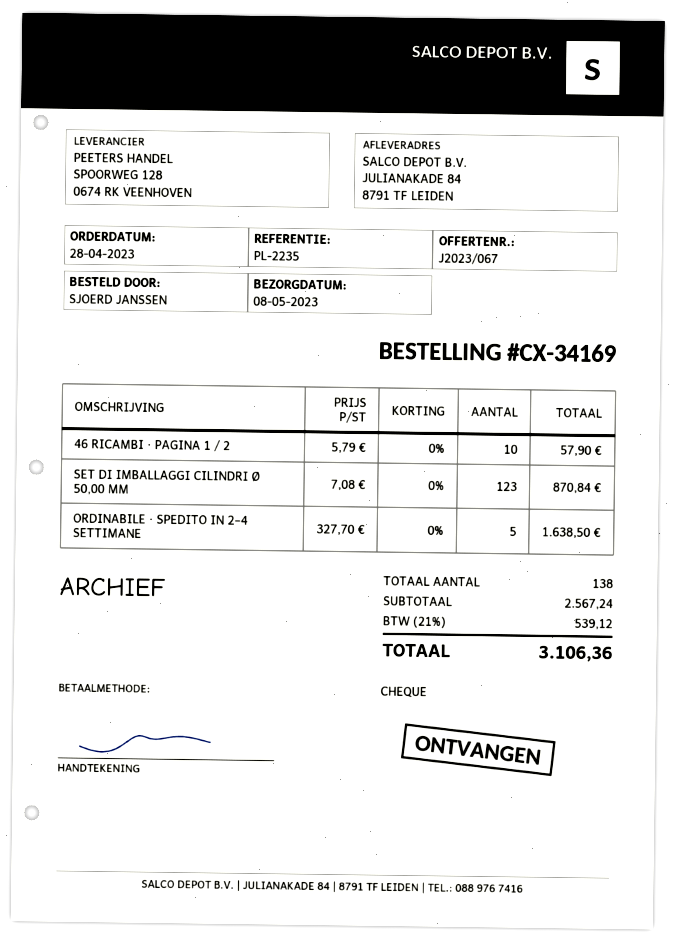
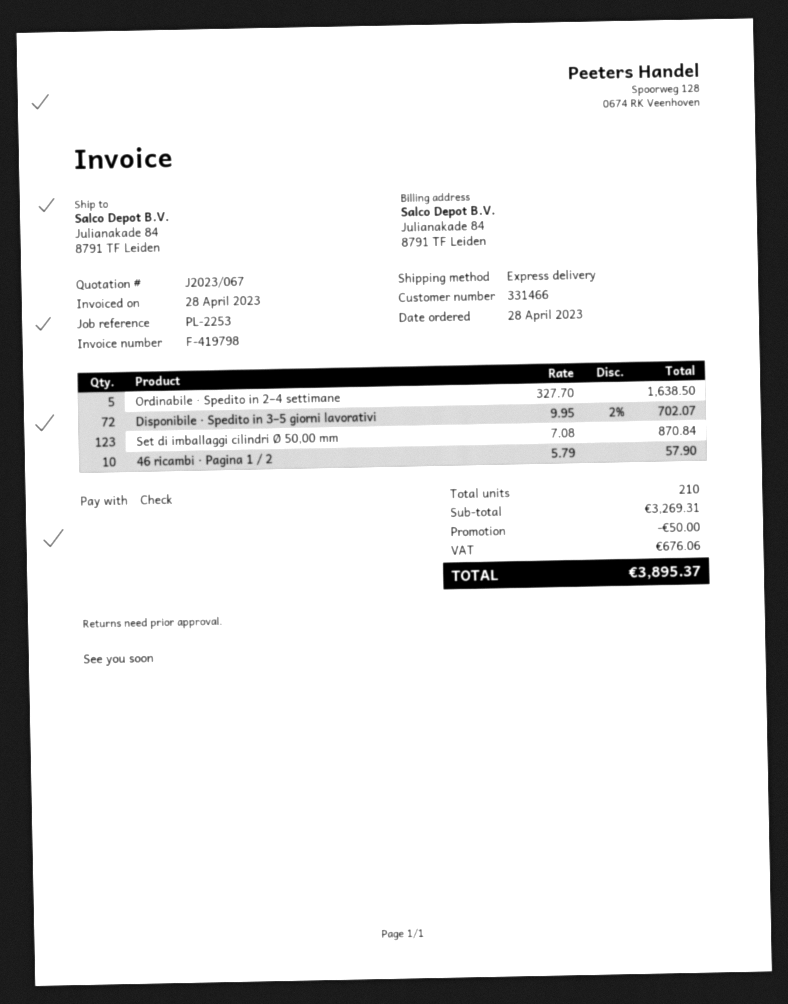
reference: PL-2235 -> PL-2253
Disponibile · Spedito in 3–5 giorni lavorativi: none -> 72 x 9.95 - 2% = 702.07
total quantity: 138 -> 210
subtotal: 2567.24 -> 3269.31
discount: none -> 50.00
tax: 539.12 -> 676.06
total: 3106.36 -> 3895.37

